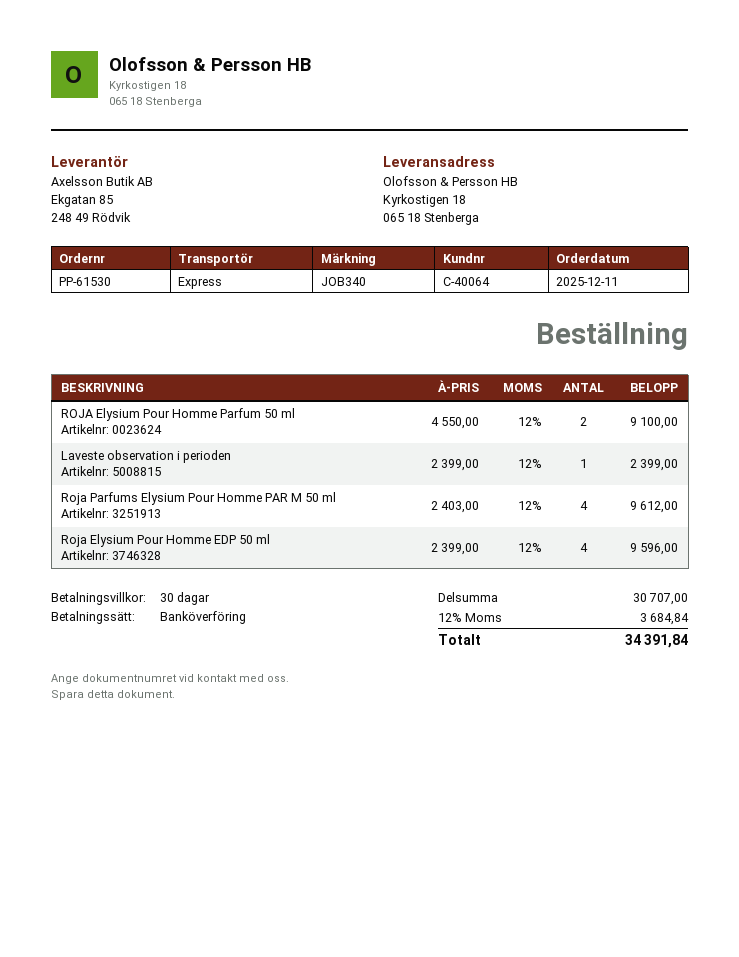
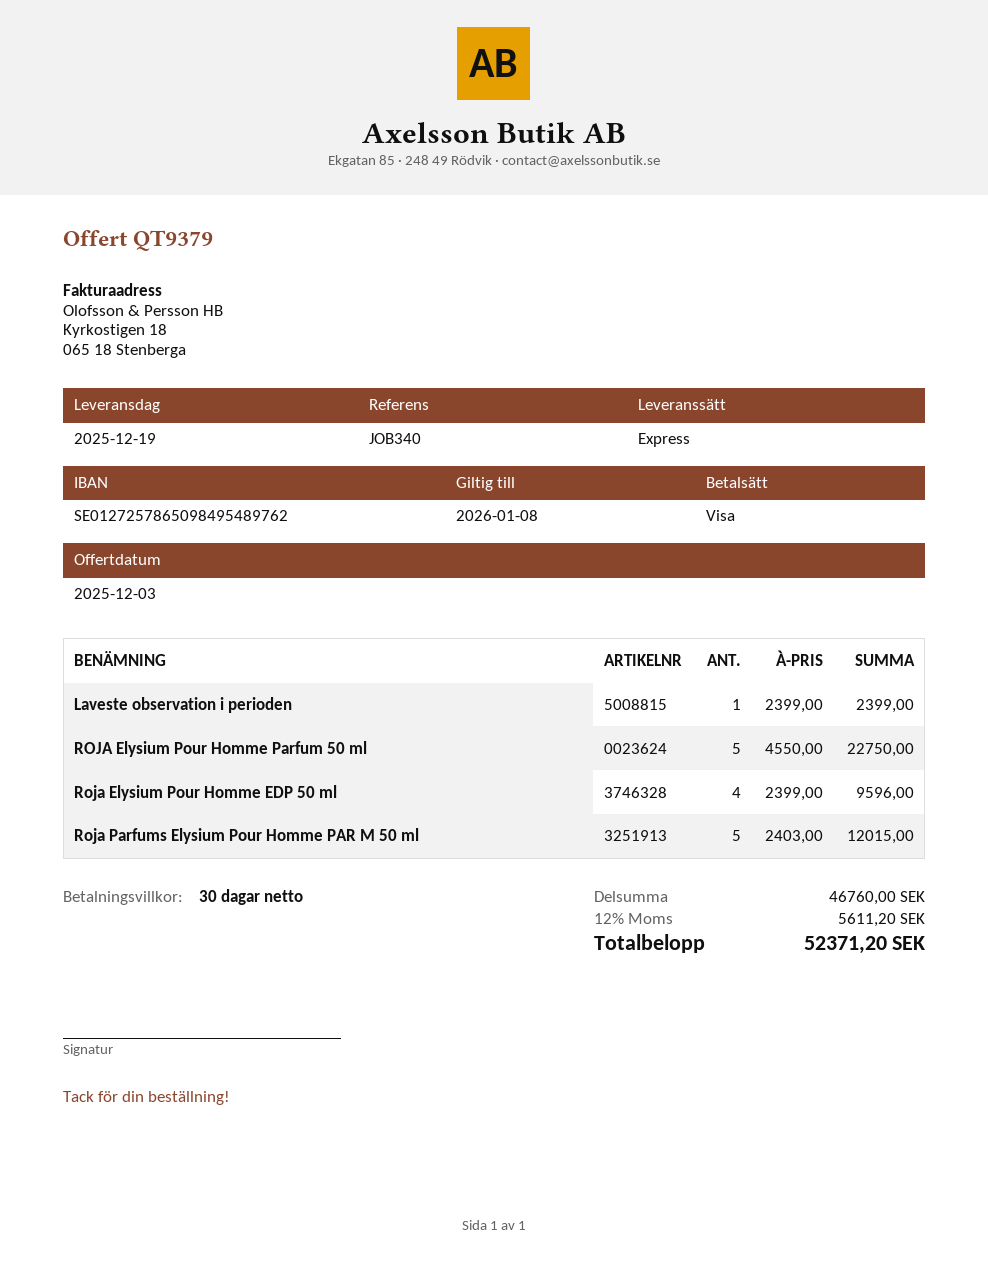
payment method: bank transfer -> Visa
ROJA Elysium Pour Homme Parfum 50 ml: 2 x 4550.00 = 9100.00 -> 5 x 4550.00 = 22750.00
Roja Parfums Elysium Pour Homme PAR M 50 ml: 4 x 2403.00 = 9612.00 -> 5 x 2403.00 = 12015.00
subtotal: 30707.00 -> 46760.00
tax: 12% = 3684.84 -> 12% = 5611.20
total: 34391.84 -> 52371.20

